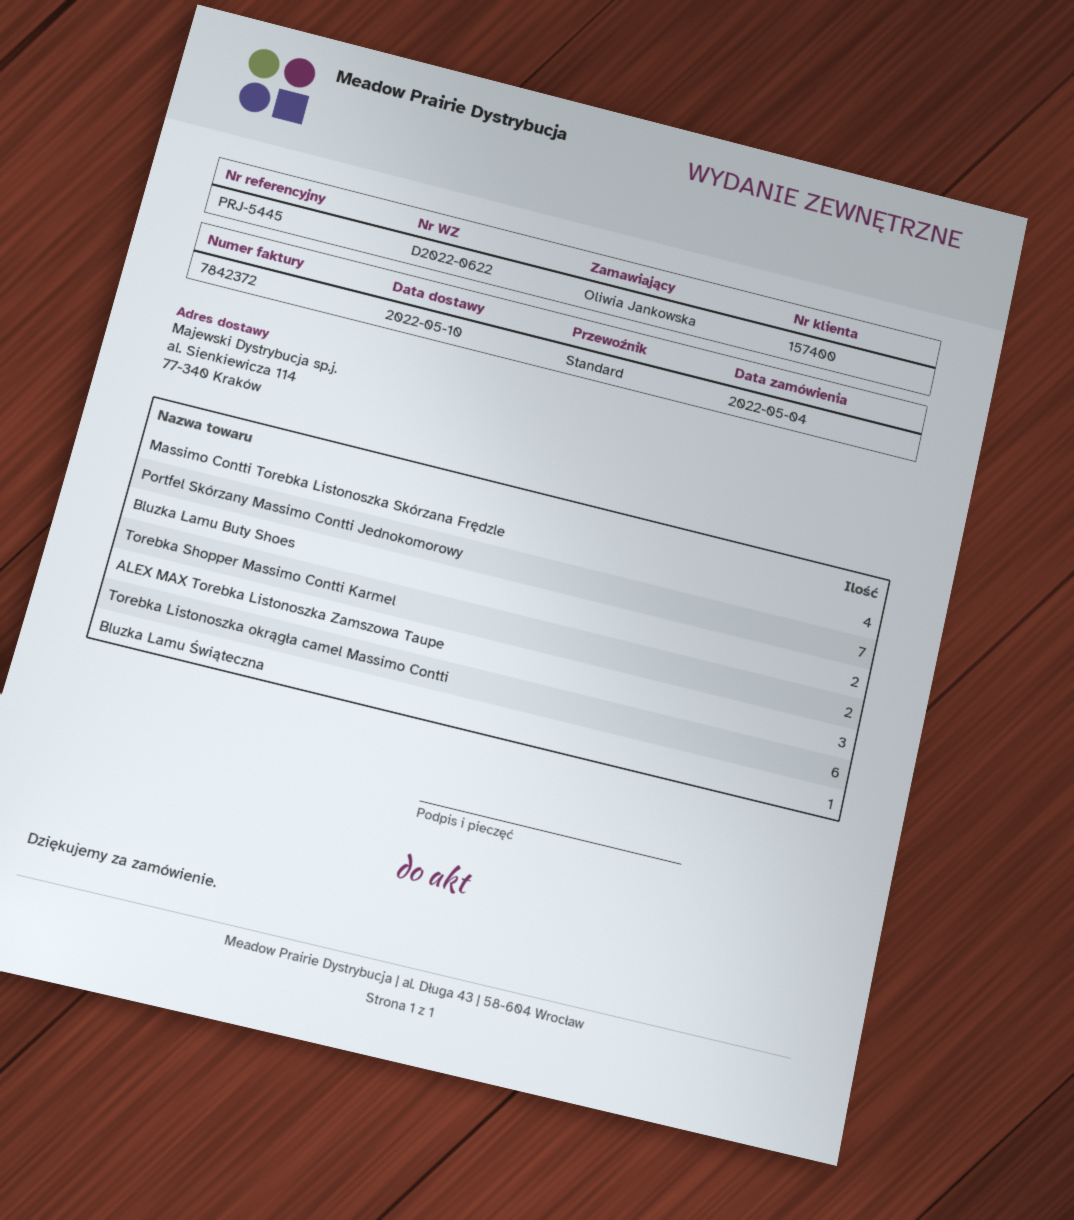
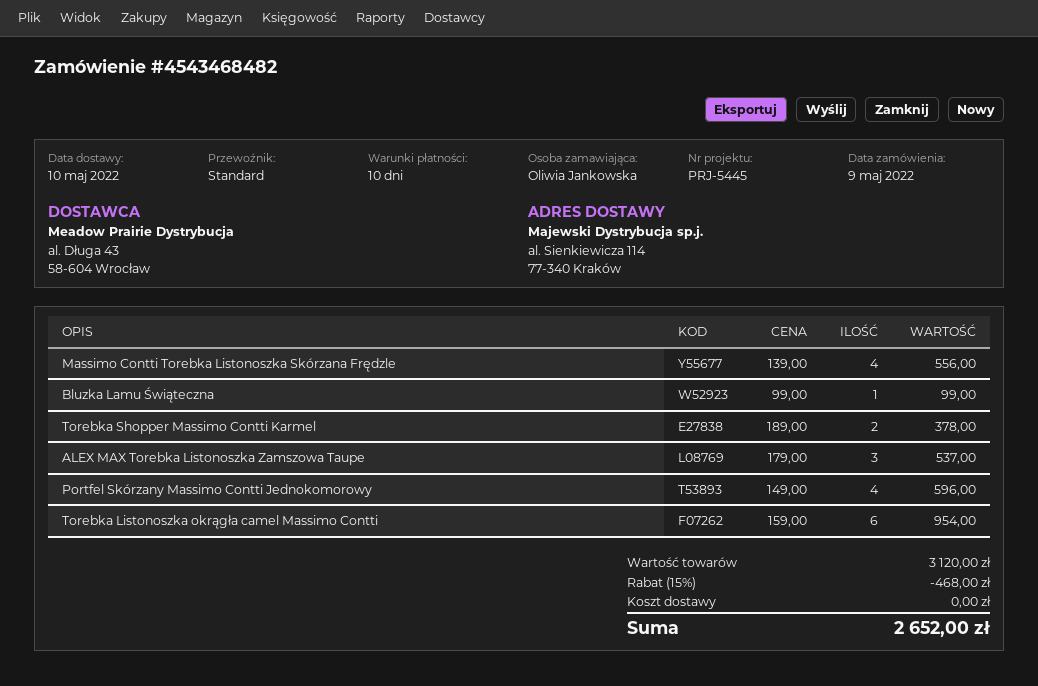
order date: 2022-05-04 -> 2022-05-09
Portfel Skórzany Massimo Contti Jednokomorowy: 7 -> 4
Bluzka Lamu Buty Shoes: 2 -> none

